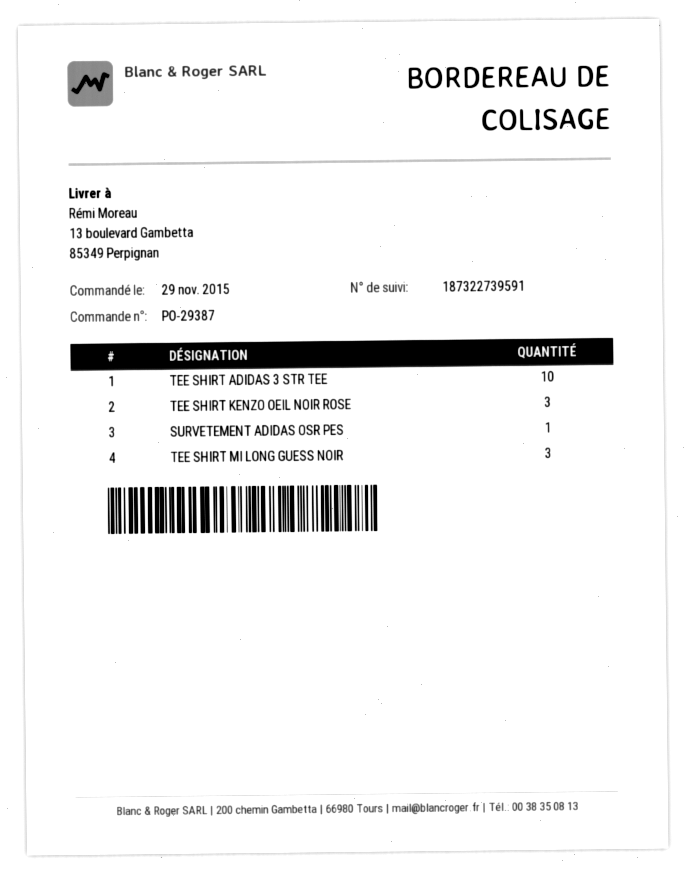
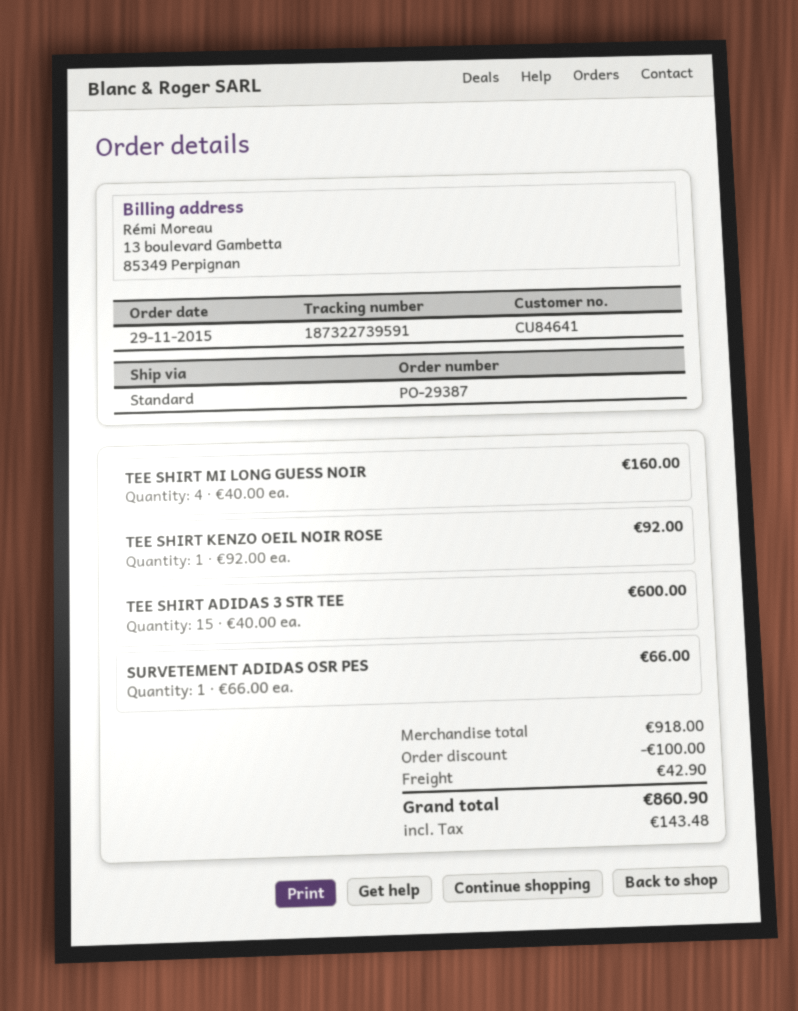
TEE SHIRT ADIDAS 3 STR TEE: 10 -> 15
TEE SHIRT KENZO OEIL NOIR ROSE: 3 -> 1
TEE SHIRT MI LONG GUESS NOIR: 3 -> 4

